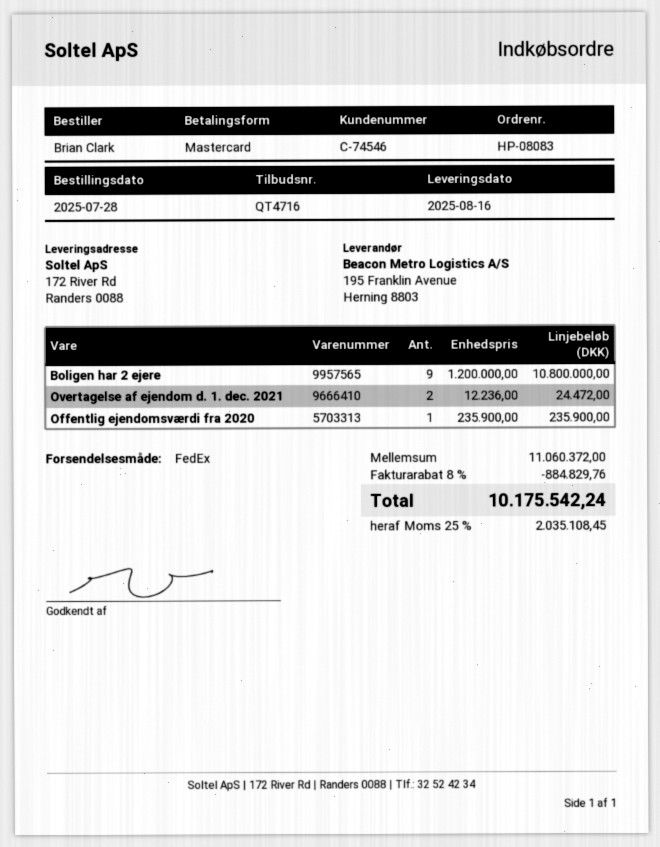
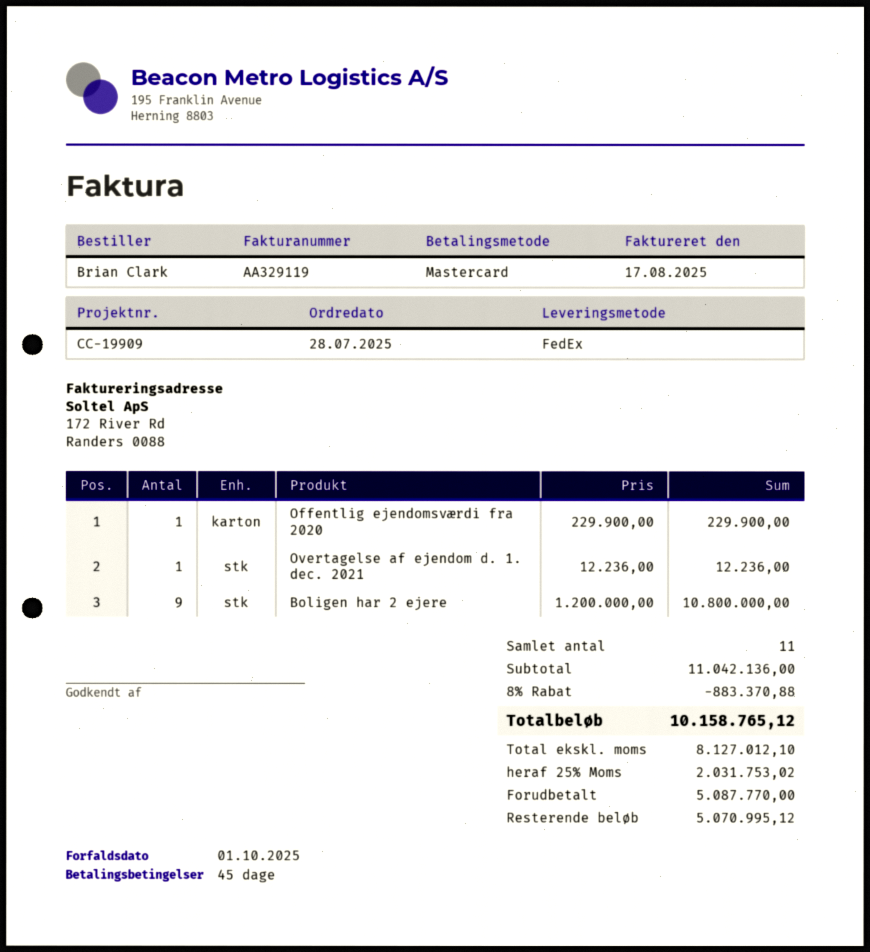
Overtagelse af ejendom d. 1. dec. 2021: 2 x 12236.00 = 24472.00 -> 1 x 12236.00 = 12236.00
Offentlig ejendomsværdi fra 2020: 1 x 235900.00 = 235900.00 -> 1 x 229900.00 = 229900.00
subtotal: 11060372.00 -> 11042136.00
discount: 8% = 884829.76 -> 8% = 883370.88
tax: 25% = 2035108.45 -> 25% = 2031753.02
total: 10175542.24 -> 10158765.12

